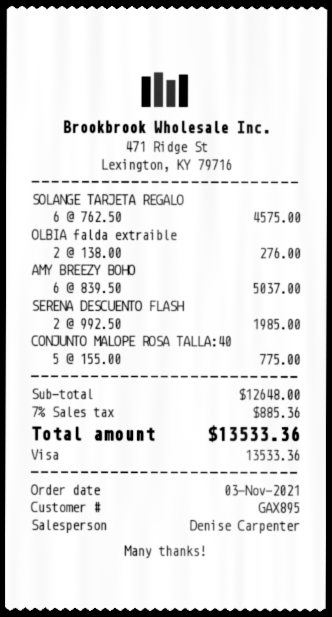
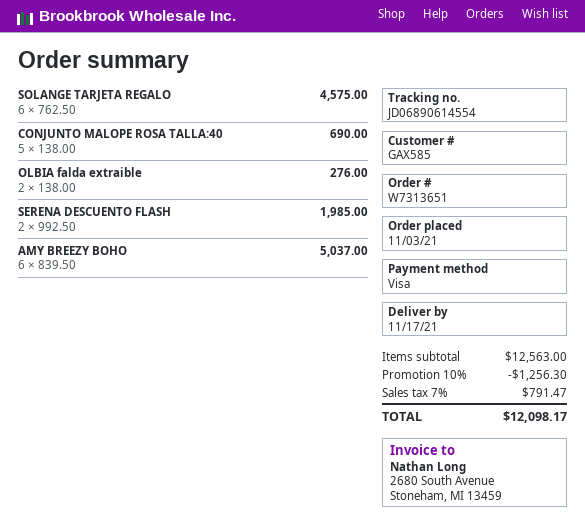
customer number: GAX895 -> GAX585
CONJUNTO MALOPE ROSA TALLA:40: 5 x 155.00 = 775.00 -> 5 x 138.00 = 690.00
subtotal: 12648.00 -> 12563.00
discount: none -> 10% = 1256.30
tax: 7% = 885.36 -> 7% = 791.47
total: 13533.36 -> 12098.17

